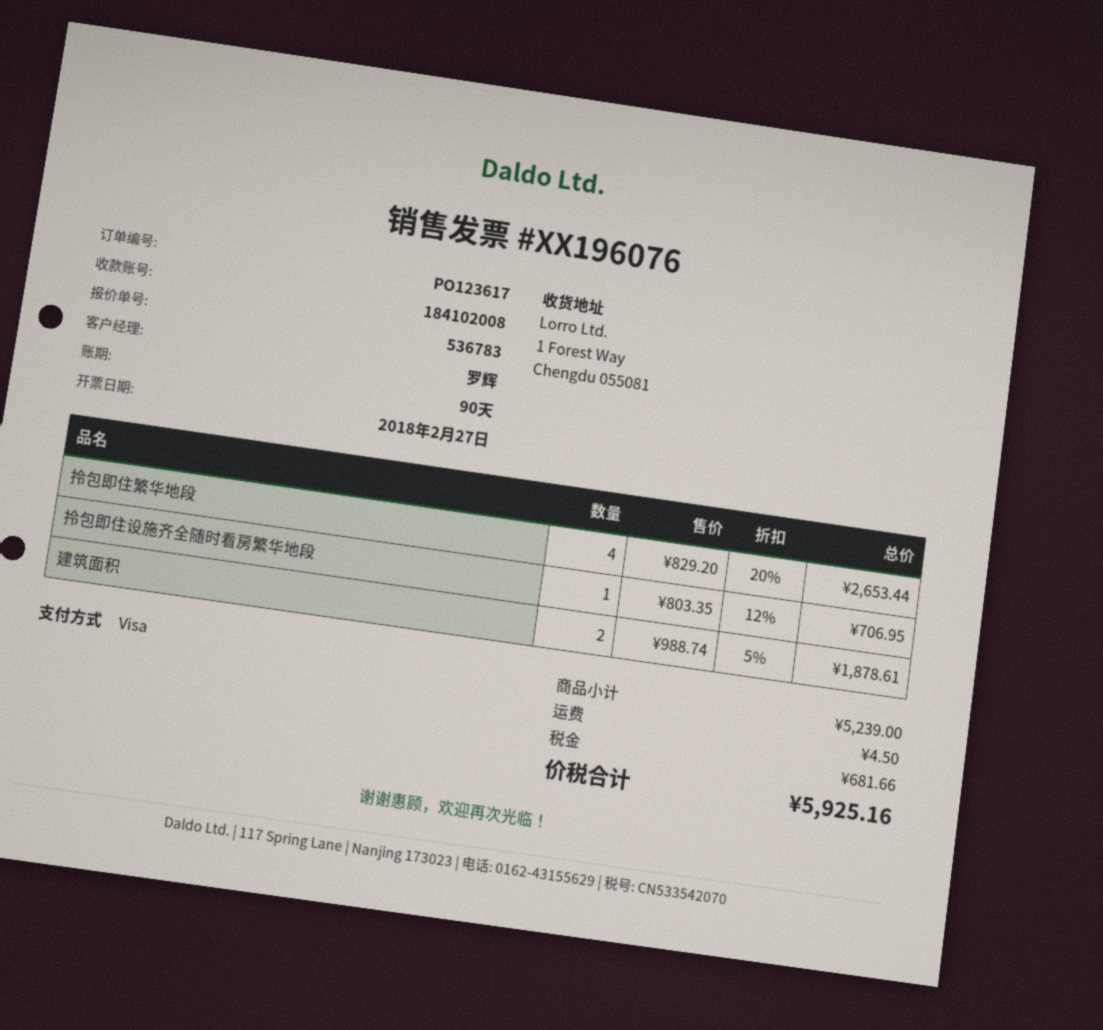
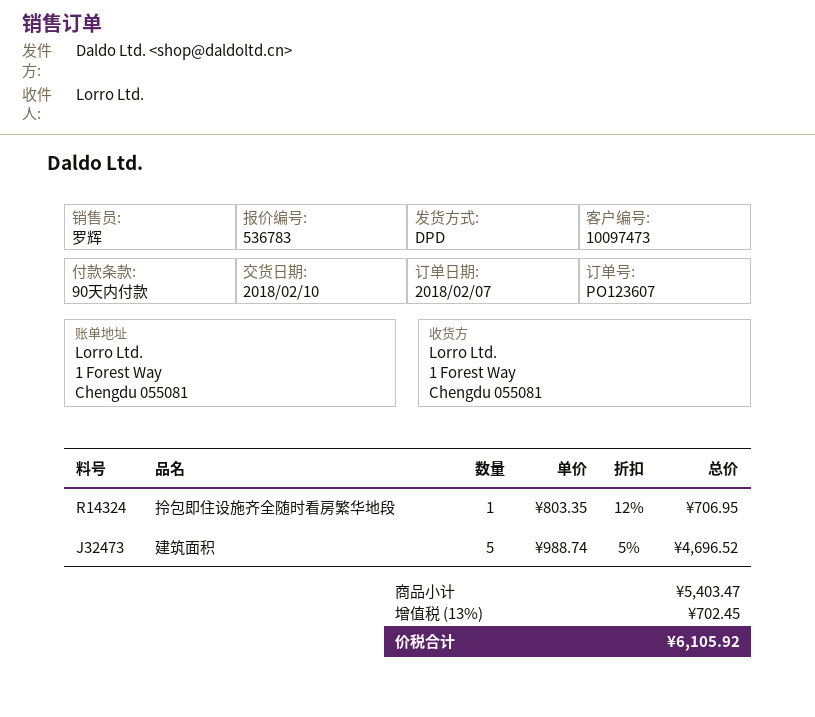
order number: PO123617 -> PO123607
拎包即住繁华地段: 4 x 829.20 - 20% = 2653.44 -> none
建筑面积: 2 x 988.74 - 5% = 1878.61 -> 5 x 988.74 - 5% = 4696.52
subtotal: 5239.00 -> 5403.47
shipping: 4.50 -> none
tax: 681.66 -> 702.45
total: 5925.16 -> 6105.92

